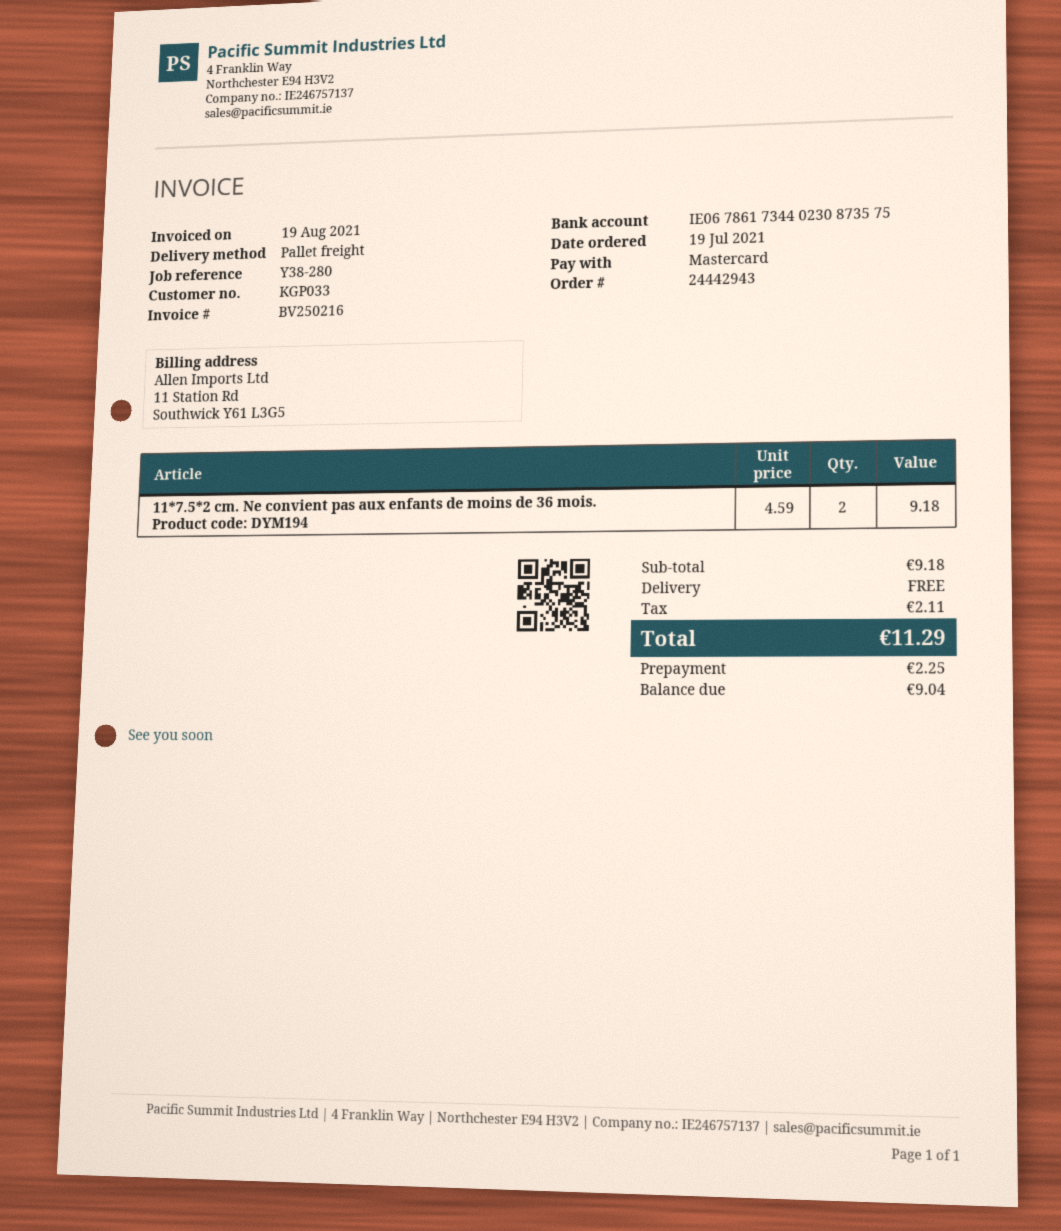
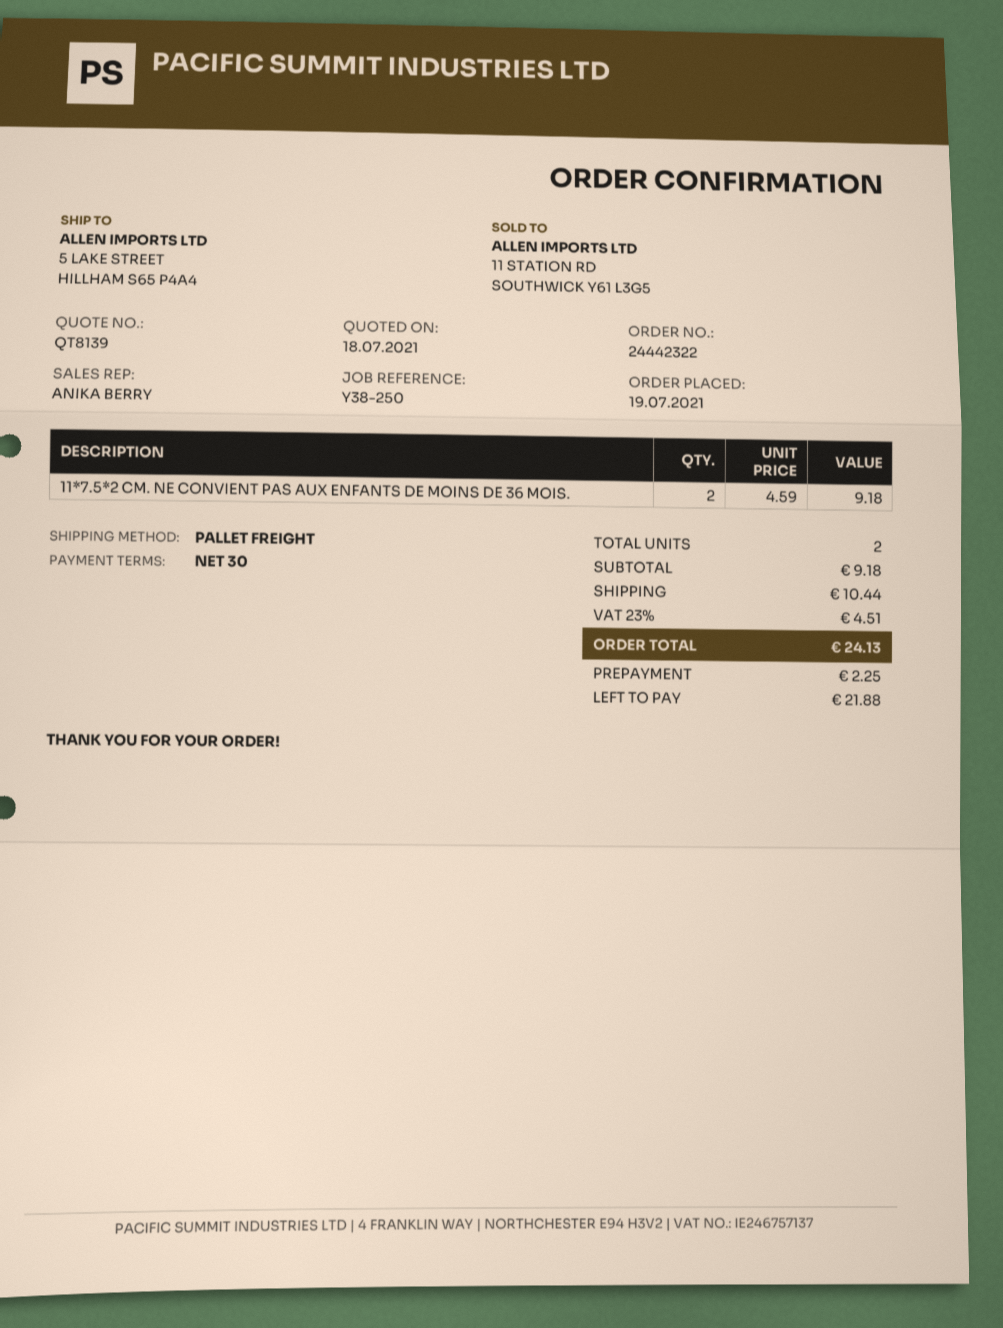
order number: 24442943 -> 24442322
reference: Y38-280 -> Y38-250
shipping: 0.00 -> 10.44
tax: 2.11 -> 4.51
total: 11.29 -> 24.13
balance: 9.04 -> 21.88

